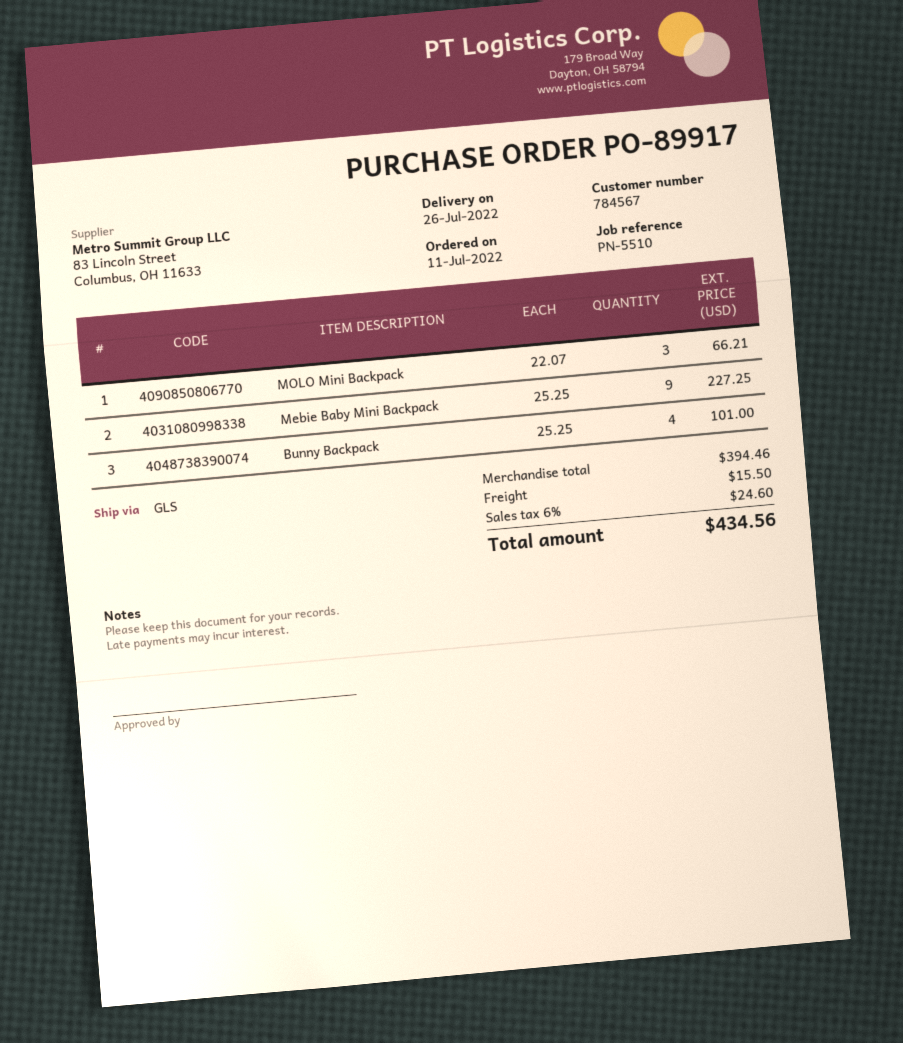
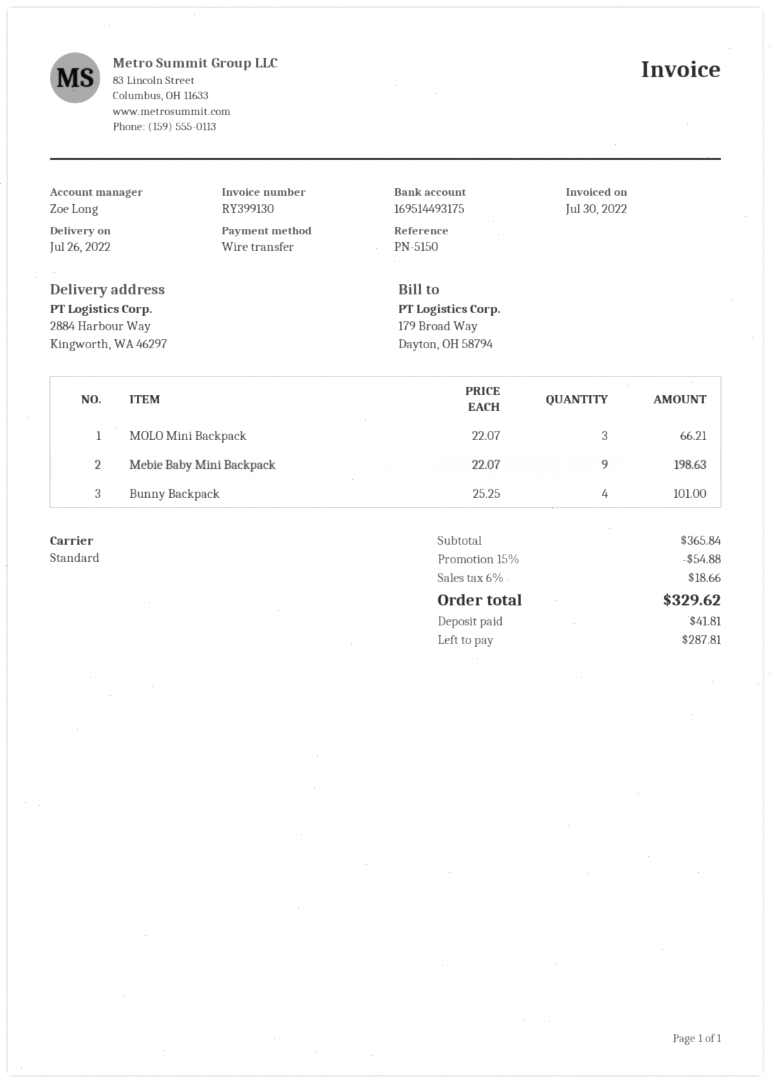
reference: PN-5510 -> PN-5150
shipping method: GLS -> standard
Mebie Baby Mini Backpack: 9 x 25.25 = 227.25 -> 9 x 22.07 = 198.63
subtotal: 394.46 -> 365.84
discount: none -> 15% = 54.88
shipping: 15.50 -> none
tax: 6% = 24.60 -> 6% = 18.66
total: 434.56 -> 329.62

